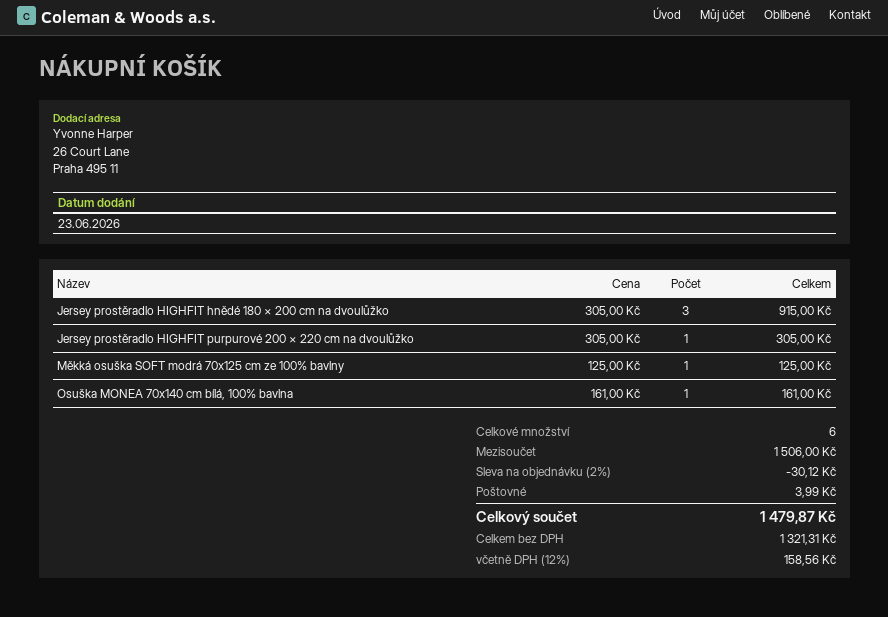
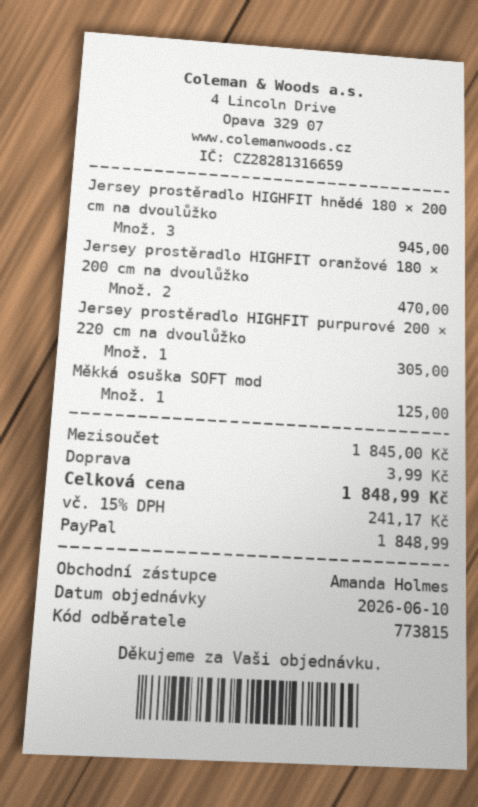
Jersey prostěradlo HIGHFIT hnědé 180 × 200 cm na dvoulůžko: 3 for 915.00 -> 3 for 945.00
Osuška MONEA 70x140 cm bílá, 100% bavlna: 1 for 161.00 -> none
Jersey prostěradlo HIGHFIT oranžové 180 × 200 cm na dvoulůžko: none -> 2 for 470.00
subtotal: 1506.00 -> 1845.00
discount: 2% = 30.12 -> none
tax: 12% = 158.56 -> 15% = 241.17
total: 1479.87 -> 1848.99

